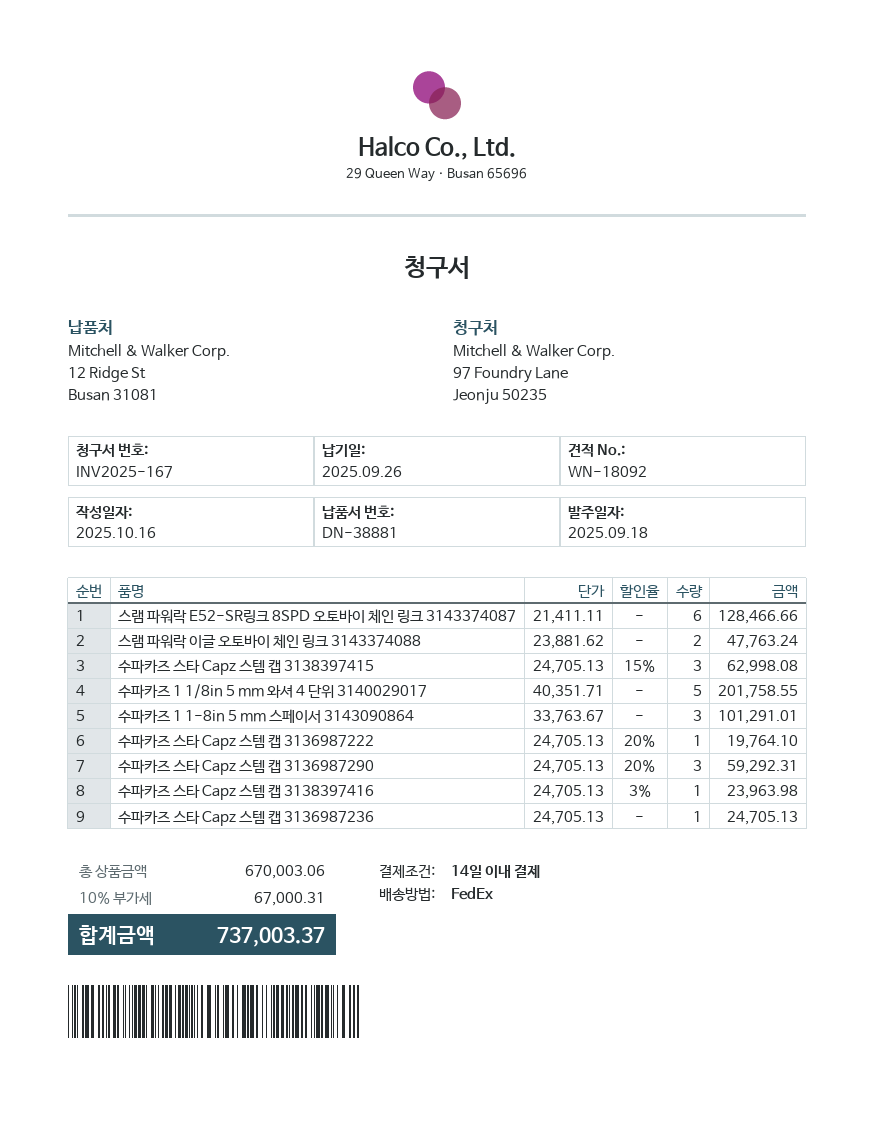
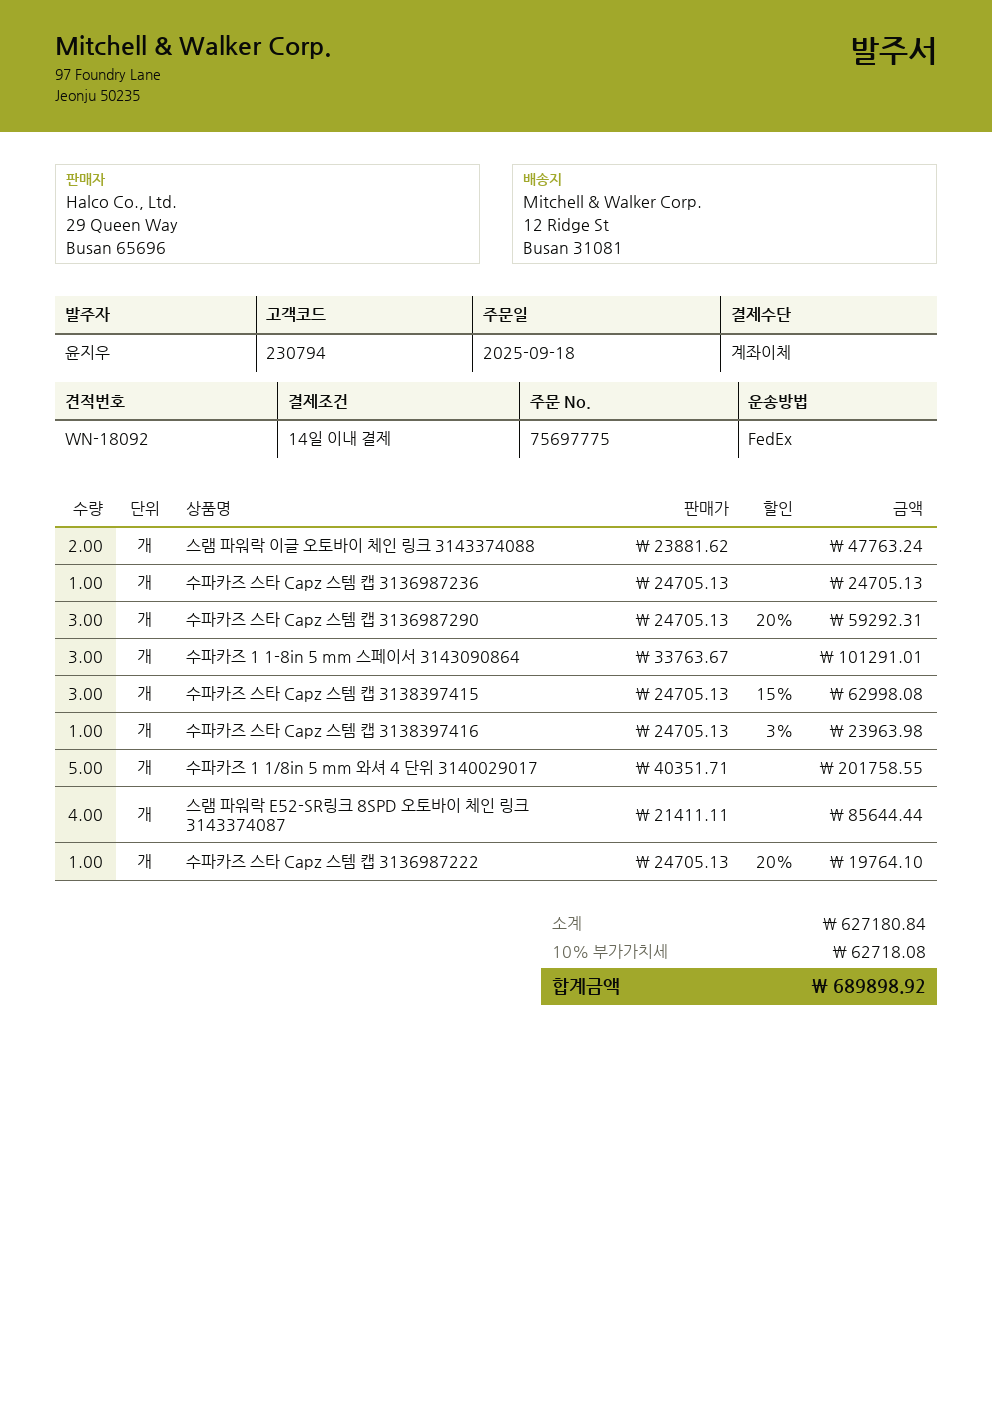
스램 파워락 E52-SR링크 8SPD 오토바이 체인 링크 3143374087: 6 x 21411.11 = 128466.66 -> 4 x 21411.11 = 85644.44
subtotal: 670003.06 -> 627180.84
tax: 10% = 67000.31 -> 10% = 62718.08
total: 737003.37 -> 689898.92

